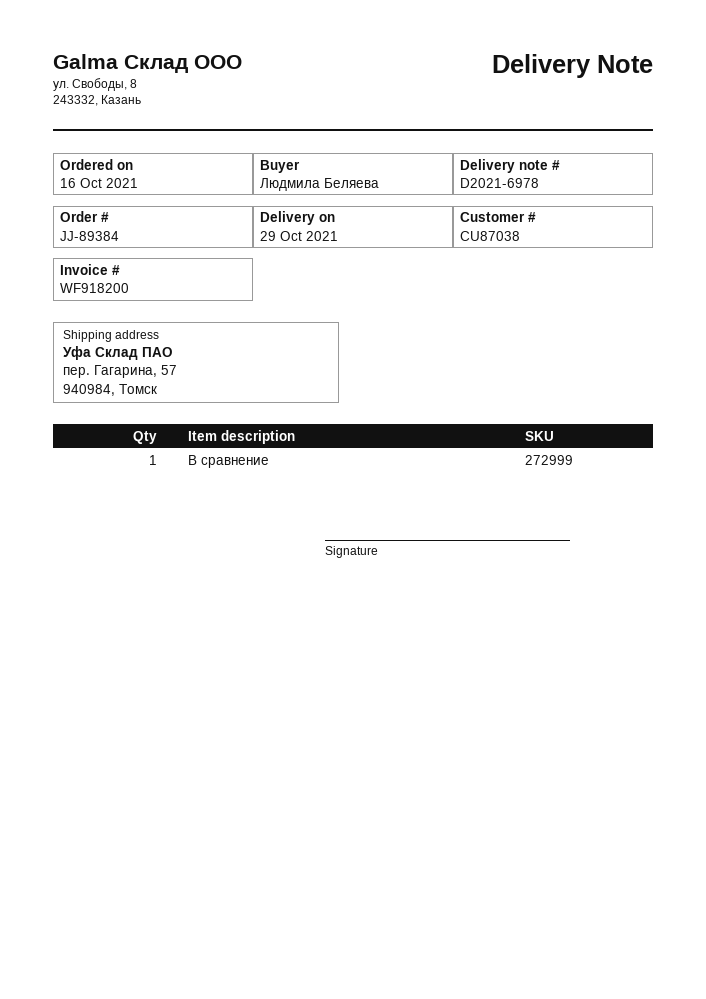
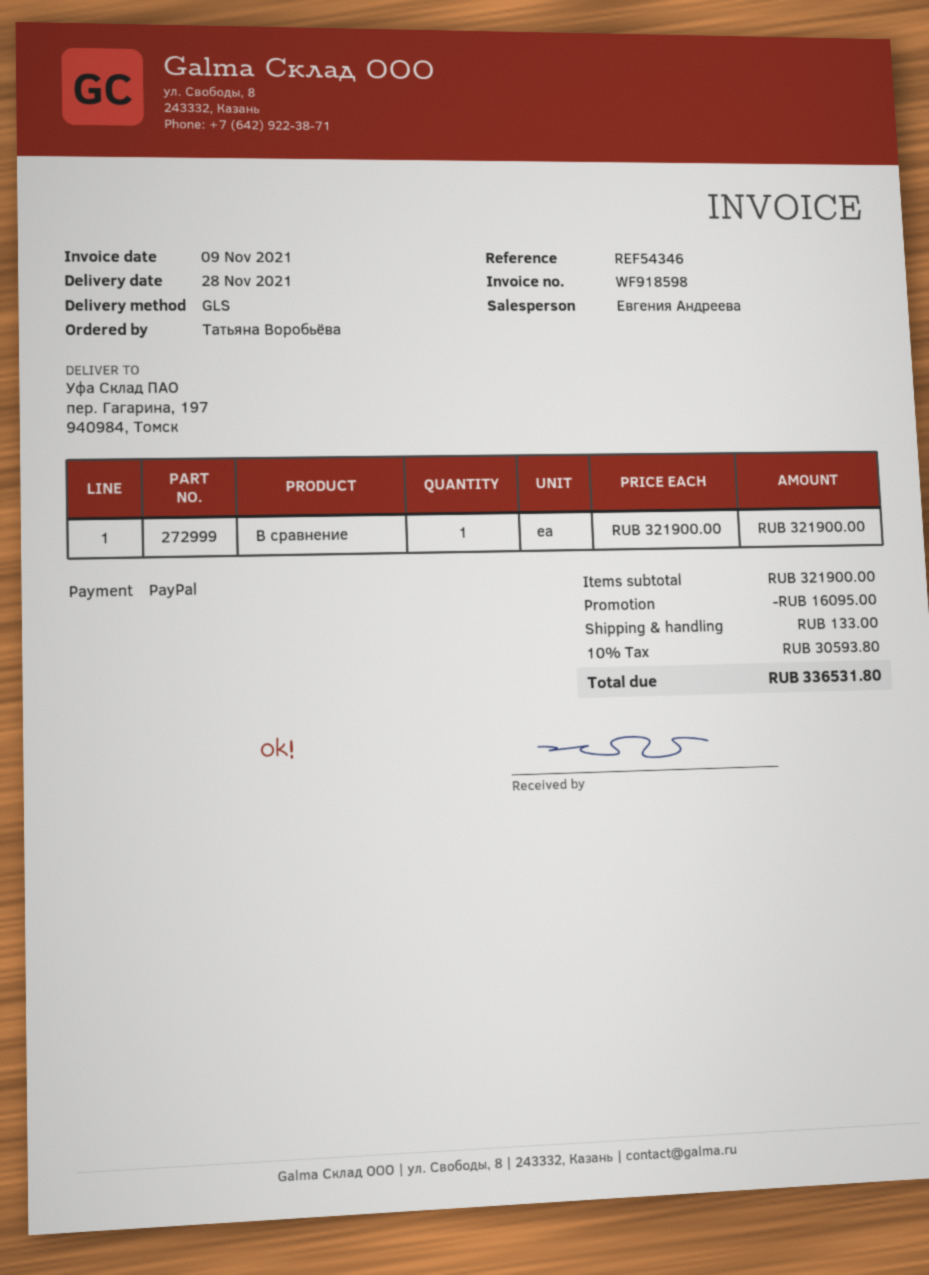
delivery date: 2021-10-29 -> 2021-11-28
invoice number: WF918200 -> WF918598
ordered by: Людмила Беляева -> Татьяна Воробьёва
ship to: пер. Гагарина, 57, 940984, Томск -> пер. Гагарина, 197, 940984, Томск

